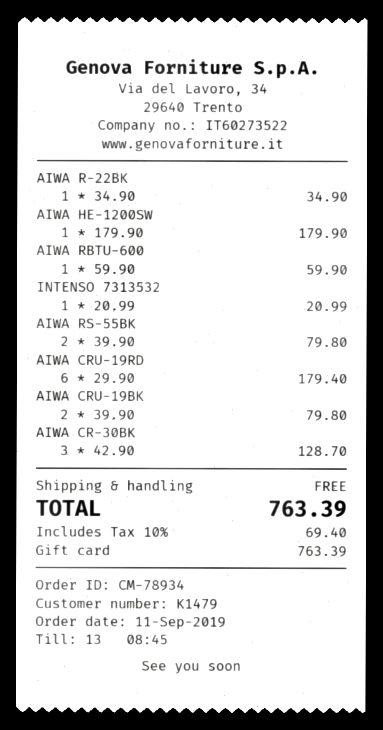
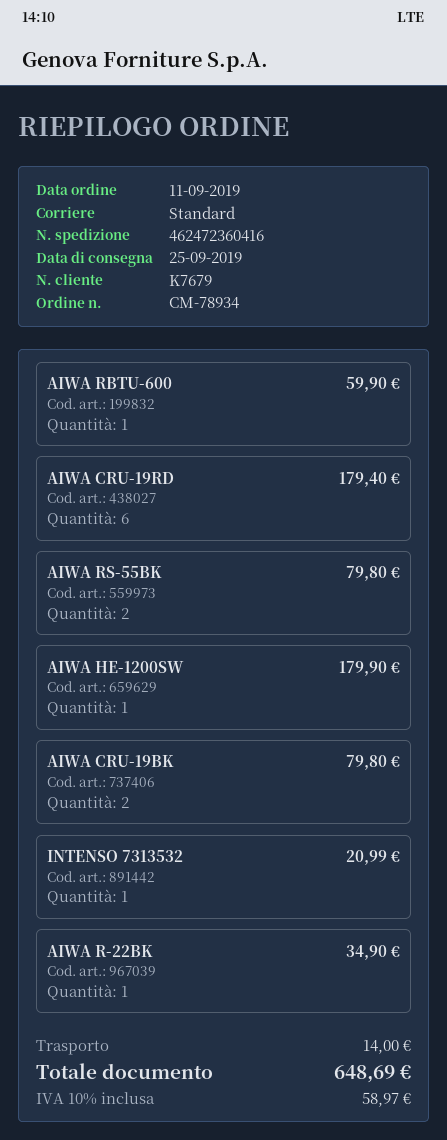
customer number: K1479 -> K7679
AIWA CR-30BK: 3 for 128.70 -> none
shipping: 0.00 -> 14.00
tax: 10% = 69.40 -> 10% = 58.97
total: 763.39 -> 648.69

